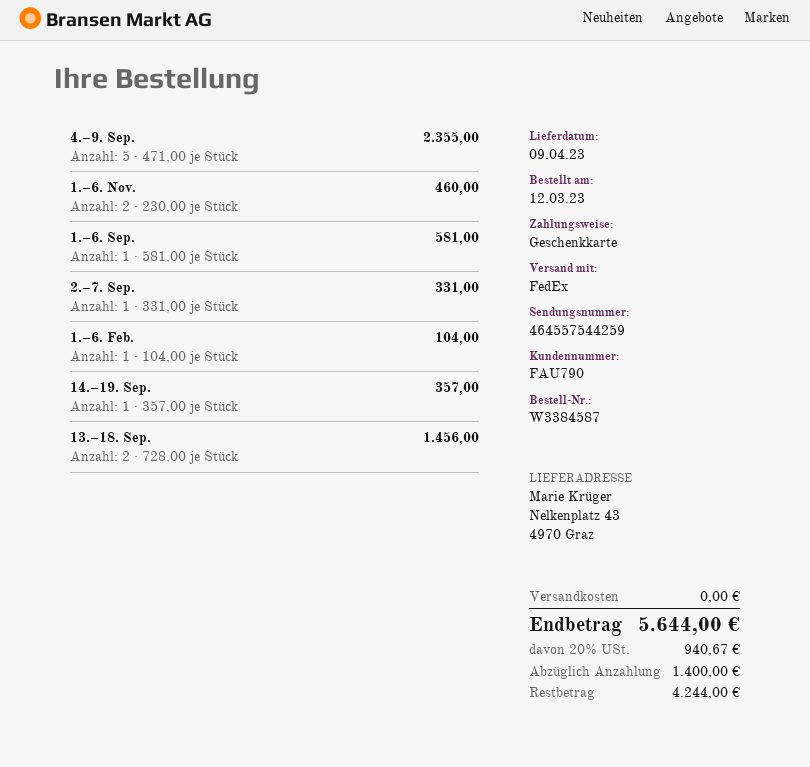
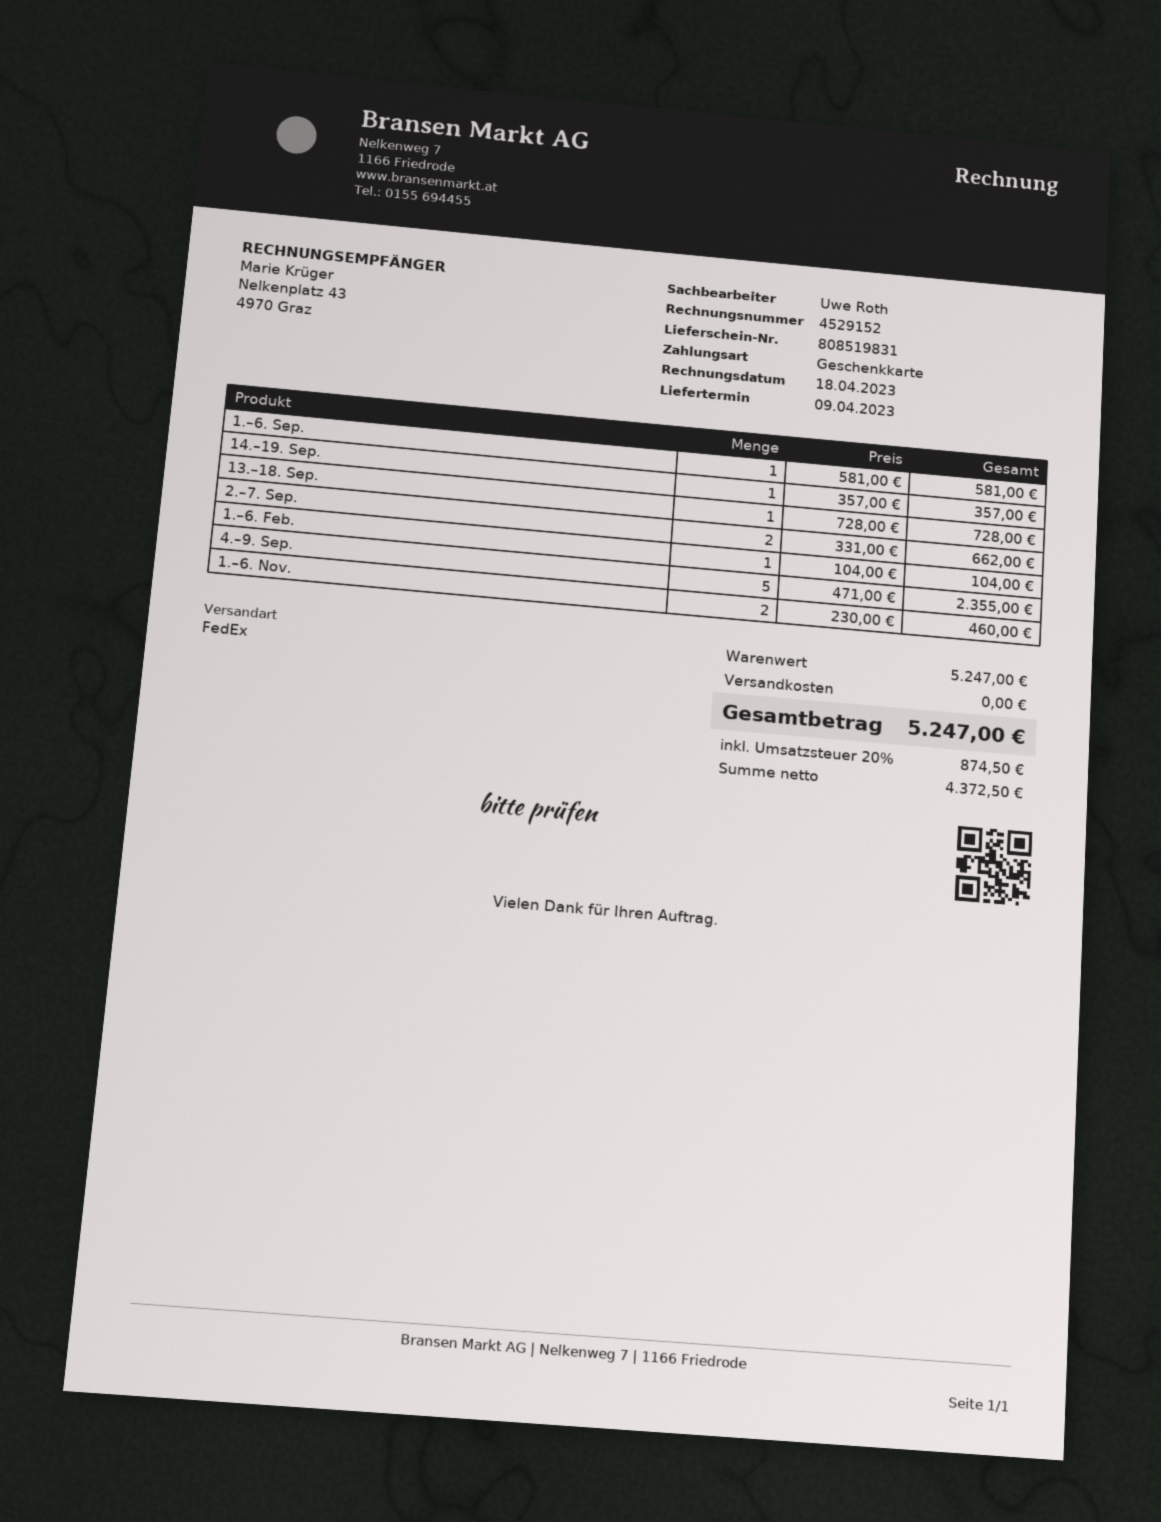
2.–7. Sep.: 1 x 331.00 = 331.00 -> 2 x 331.00 = 662.00
13.–18. Sep.: 2 x 728.00 = 1456.00 -> 1 x 728.00 = 728.00
tax: 20% = 940.67 -> 20% = 874.50
total: 5644.00 -> 5247.00

